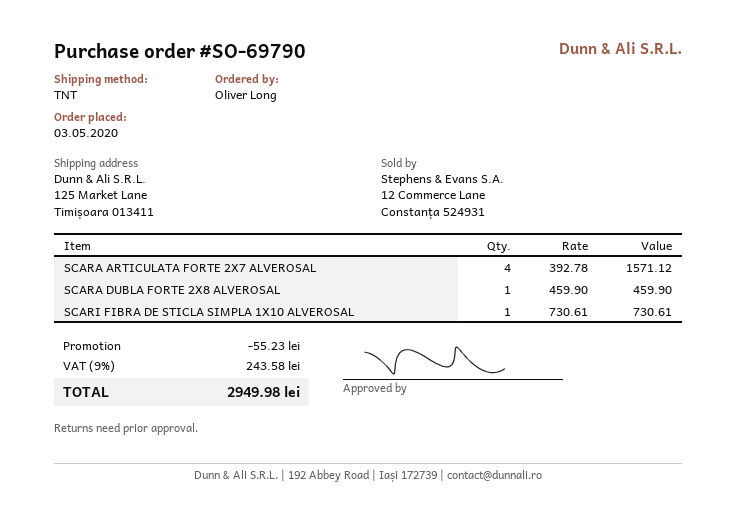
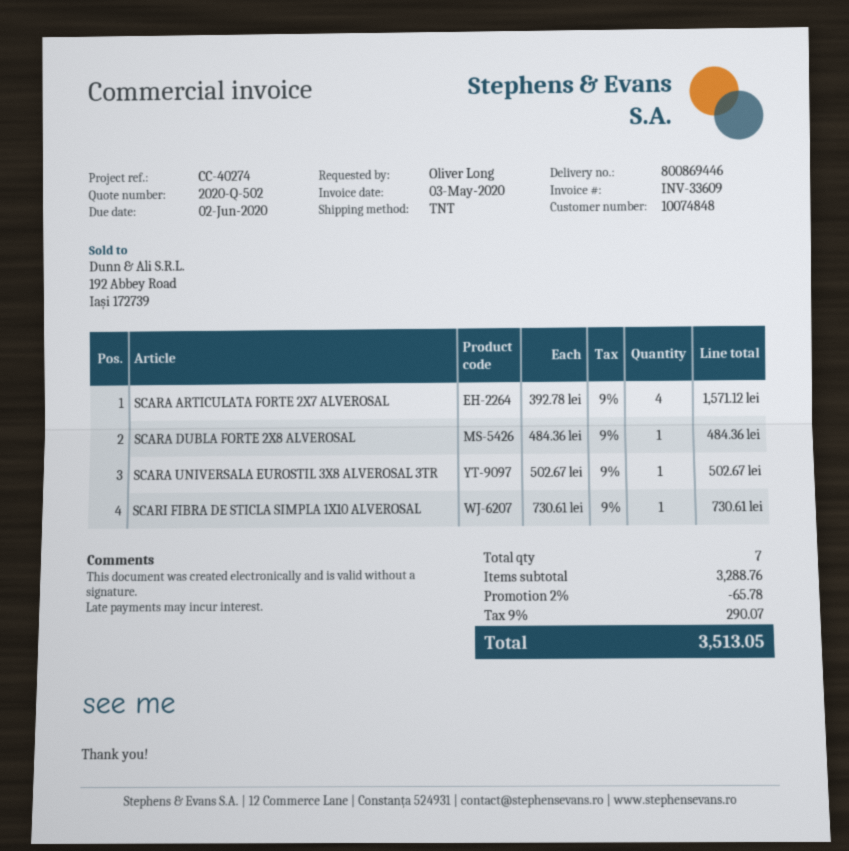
SCARA DUBLA FORTE 2X8 ALVEROSAL: 1 x 459.90 = 459.90 -> 1 x 484.36 = 484.36
SCARA UNIVERSALA EUROSTIL 3X8 ALVEROSAL 3TR: none -> 1 x 502.67 = 502.67
discount: 55.23 -> 65.78
tax: 9% = 243.58 -> 9% = 290.07
total: 2949.98 -> 3513.05

